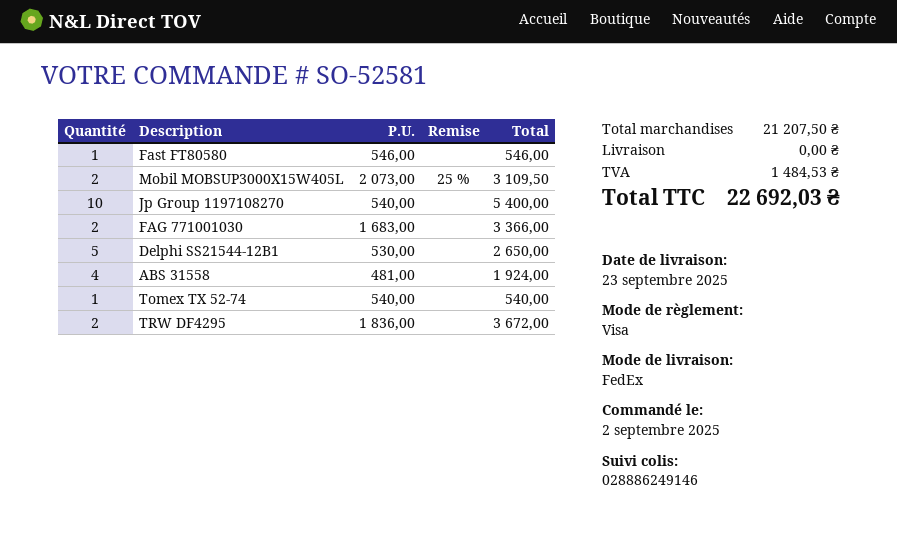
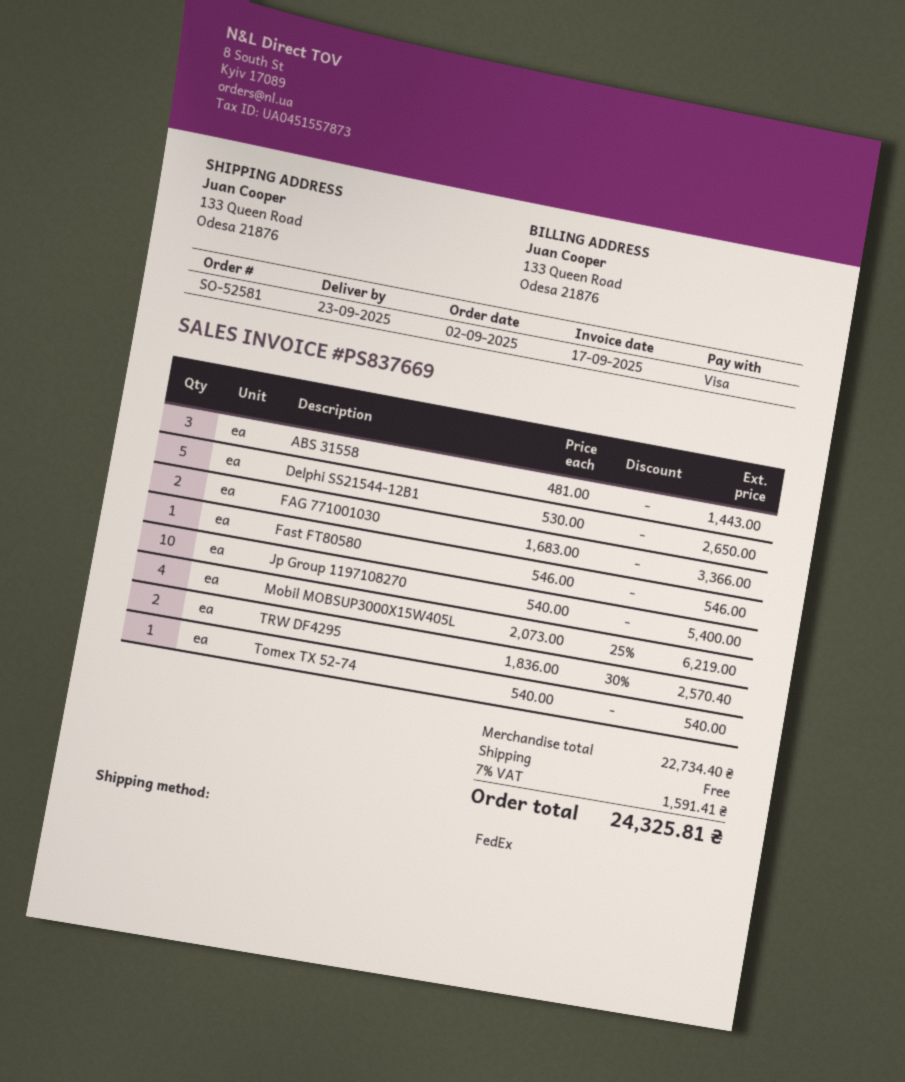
Mobil MOBSUP3000X15W405L: 2 x 2073.00 - 25% = 3109.50 -> 4 x 2073.00 - 25% = 6219.00
ABS 31558: 4 x 481.00 = 1924.00 -> 3 x 481.00 = 1443.00
TRW DF4295: 2 x 1836.00 = 3672.00 -> 2 x 1836.00 - 30% = 2570.40
subtotal: 21207.50 -> 22734.40
tax: 1484.53 -> 1591.41
total: 22692.03 -> 24325.81

